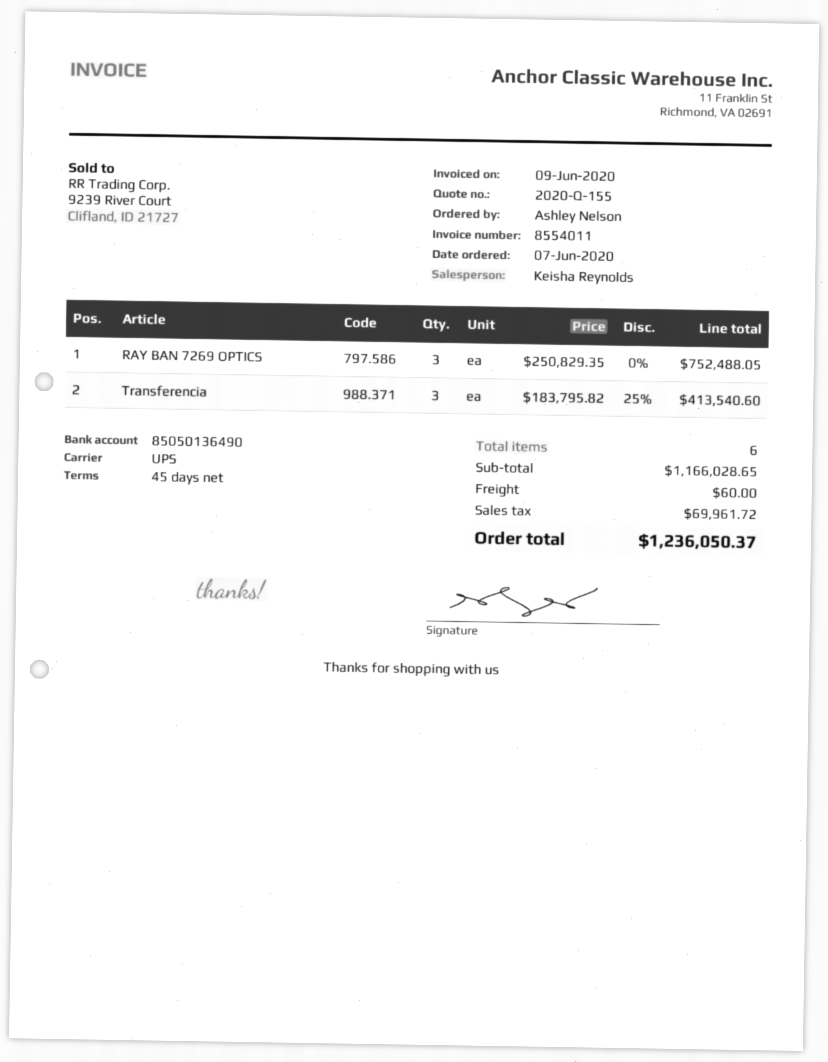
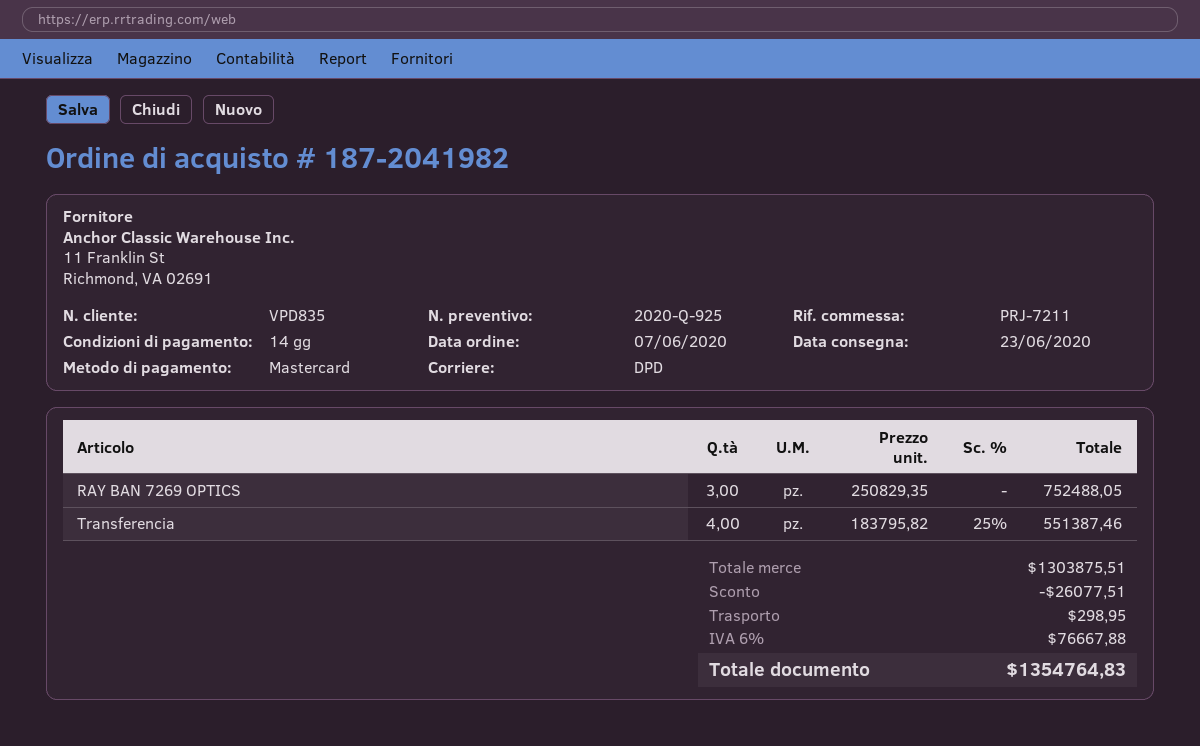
quote number: 2020-Q-155 -> 2020-Q-925
payment terms: 45 days -> 14 days
shipping method: UPS -> DPD
Transferencia: 3 x 183795.82 - 25% = 413540.60 -> 4 x 183795.82 - 25% = 551387.46
subtotal: 1166028.65 -> 1303875.51
discount: none -> 26077.51
shipping: 60.00 -> 298.95
tax: 69961.72 -> 76667.88
total: 1236050.37 -> 1354764.83

